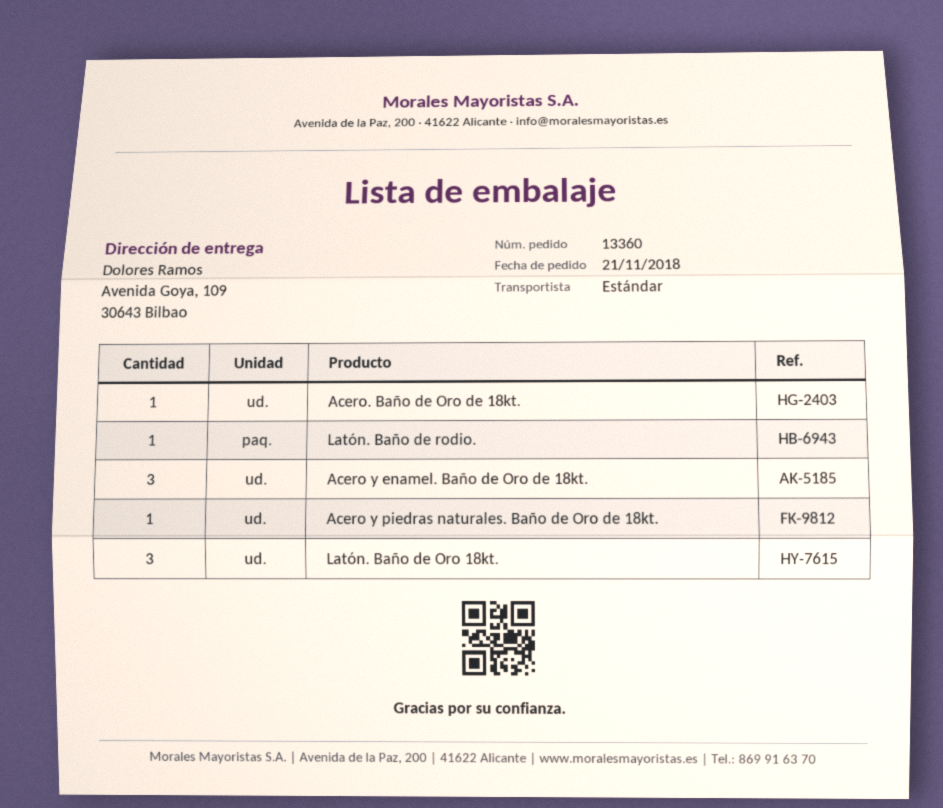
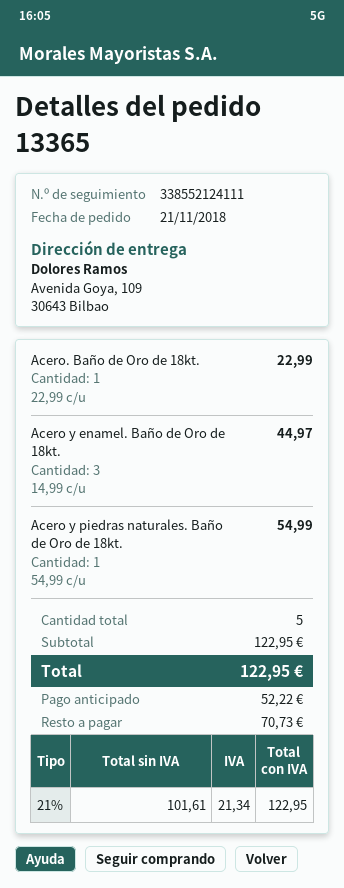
order number: 13360 -> 13365
Latón. Baño de rodio.: 1 -> none
Latón. Baño de Oro 18kt.: 3 -> none

